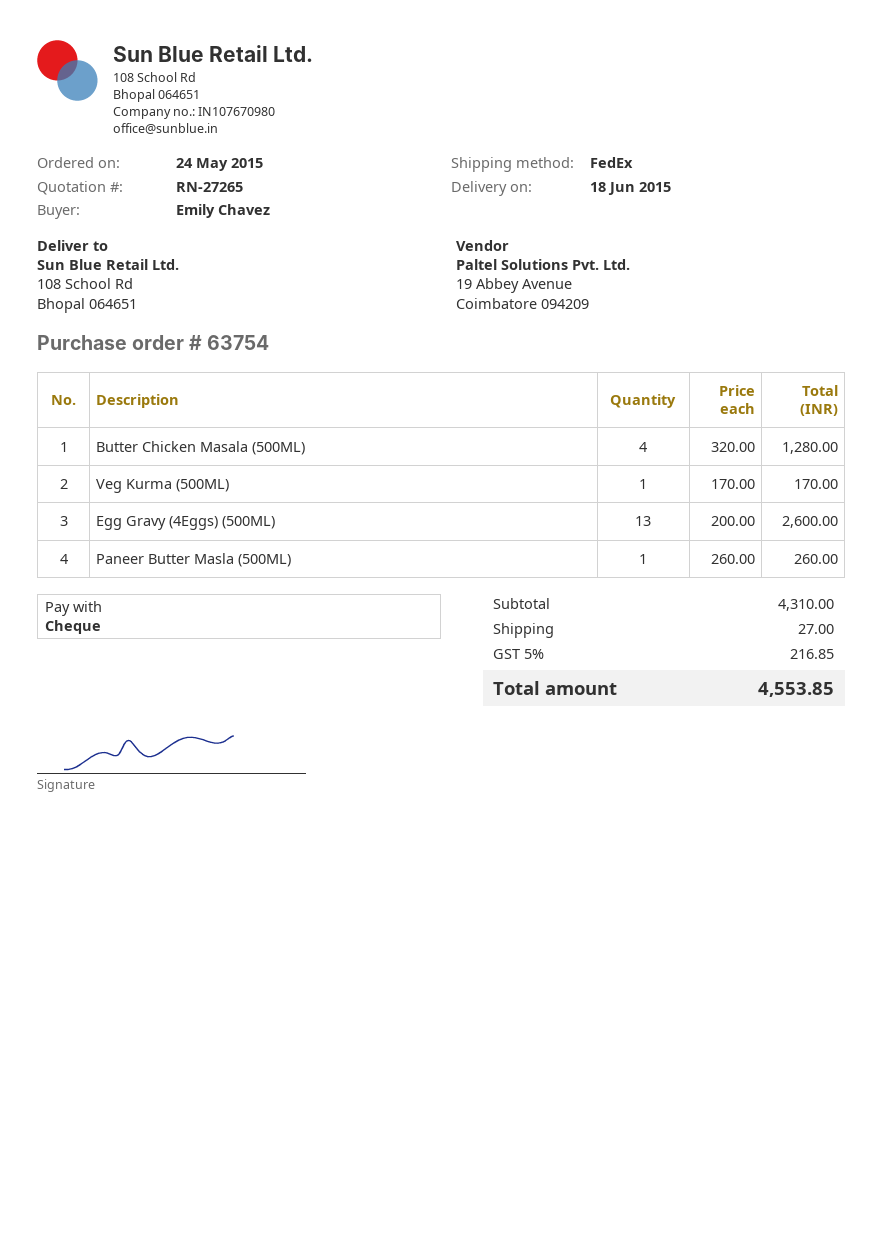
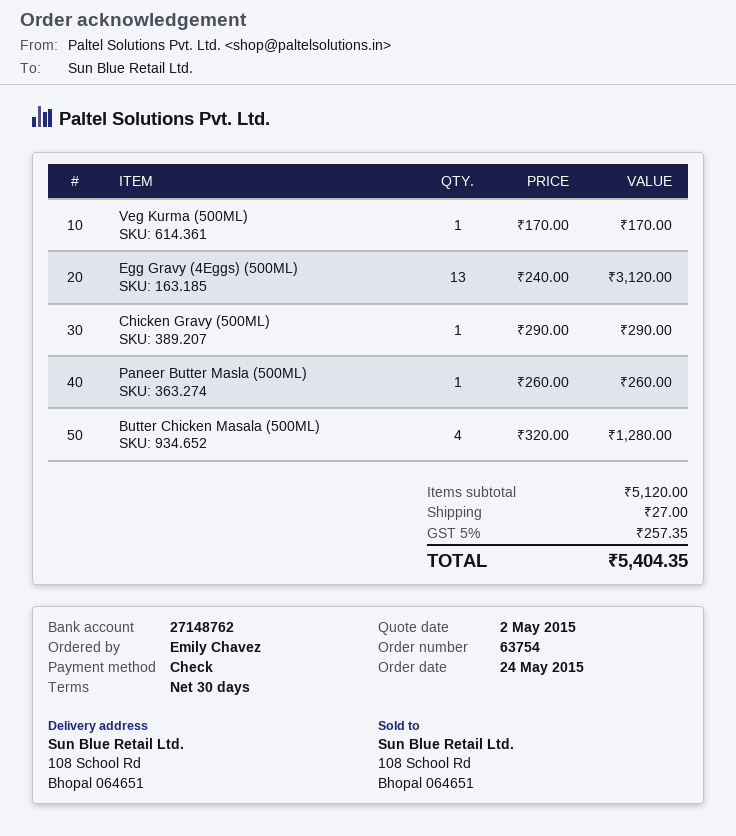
Egg Gravy (4Eggs) (500ML): 13 x 200.00 = 2600.00 -> 13 x 240.00 = 3120.00
Chicken Gravy (500ML): none -> 1 x 290.00 = 290.00
subtotal: 4310.00 -> 5120.00
tax: 5% = 216.85 -> 5% = 257.35
total: 4553.85 -> 5404.35

